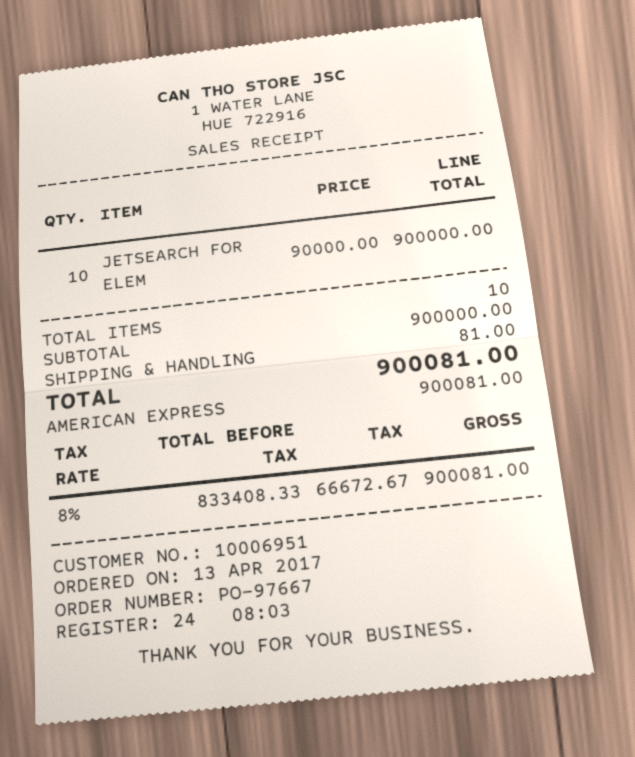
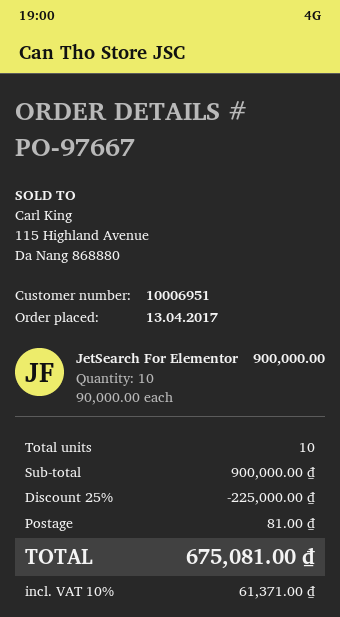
discount: none -> 25% = 225000.00
tax: 8% = 66672.67 -> 10% = 61371.00
total: 900081.00 -> 675081.00

